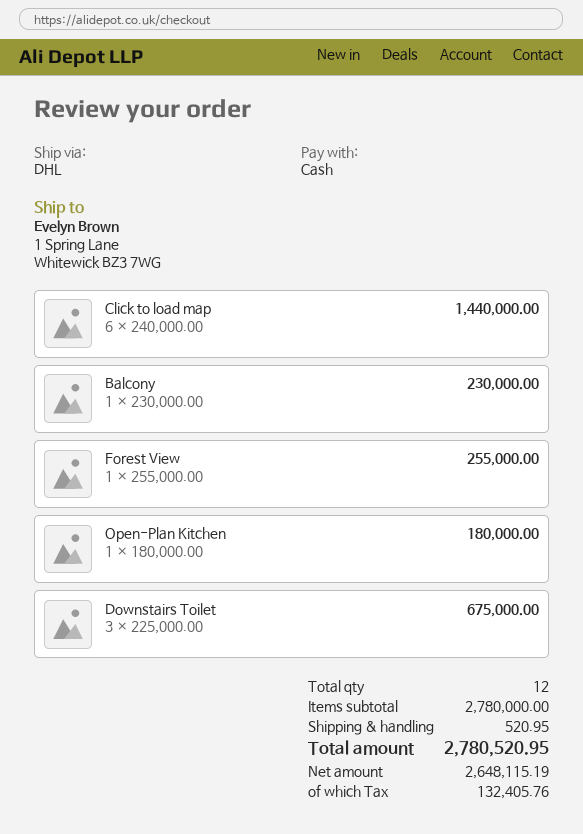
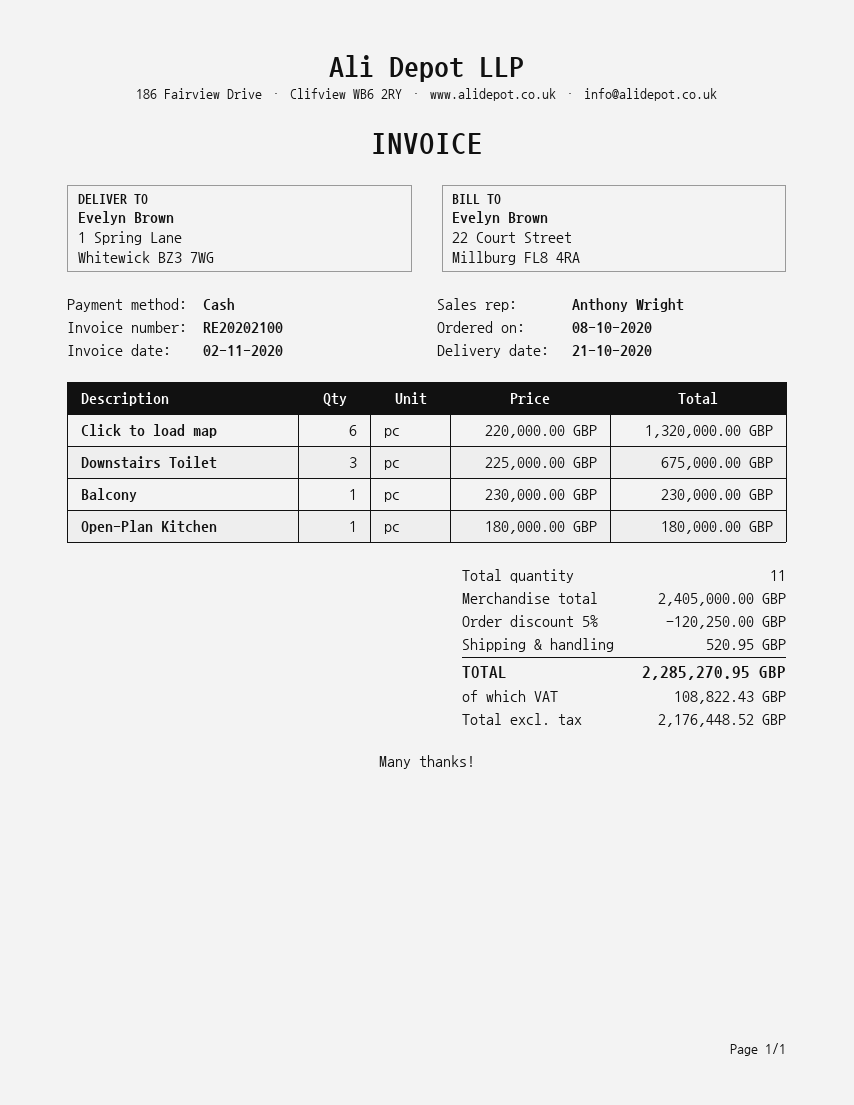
Click to load map: 6 x 240000.00 = 1440000.00 -> 6 x 220000.00 = 1320000.00
Forest View: 1 x 255000.00 = 255000.00 -> none
total quantity: 12 -> 11
subtotal: 2780000.00 -> 2405000.00
discount: none -> 5% = 120250.00
net: 2648115.19 -> 2176448.52
tax: 132405.76 -> 108822.43
total: 2780520.95 -> 2285270.95

